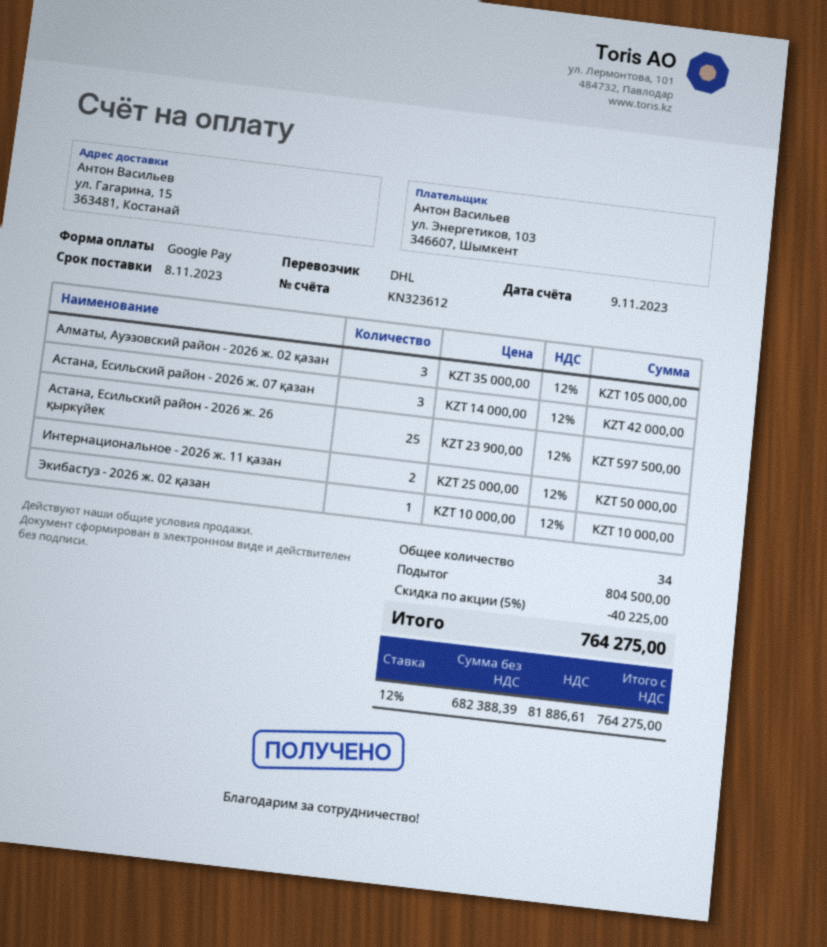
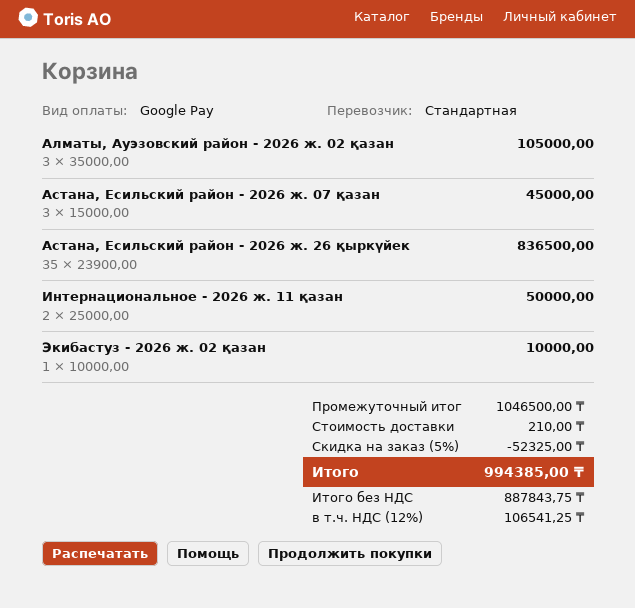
shipping method: DHL -> standard
Астана, Есильский район - 2026 ж. 07 қазан: 3 x 14000.00 = 42000.00 -> 3 x 15000.00 = 45000.00
Астана, Есильский район - 2026 ж. 26 қыркүйек: 25 x 23900.00 = 597500.00 -> 35 x 23900.00 = 836500.00
subtotal: 804500.00 -> 1046500.00
discount: 5% = 40225.00 -> 5% = 52325.00
shipping: none -> 210.00
net: 682388.39 -> 887843.75
tax: 12% = 81886.61 -> 12% = 106541.25
total: 764275.00 -> 994385.00

